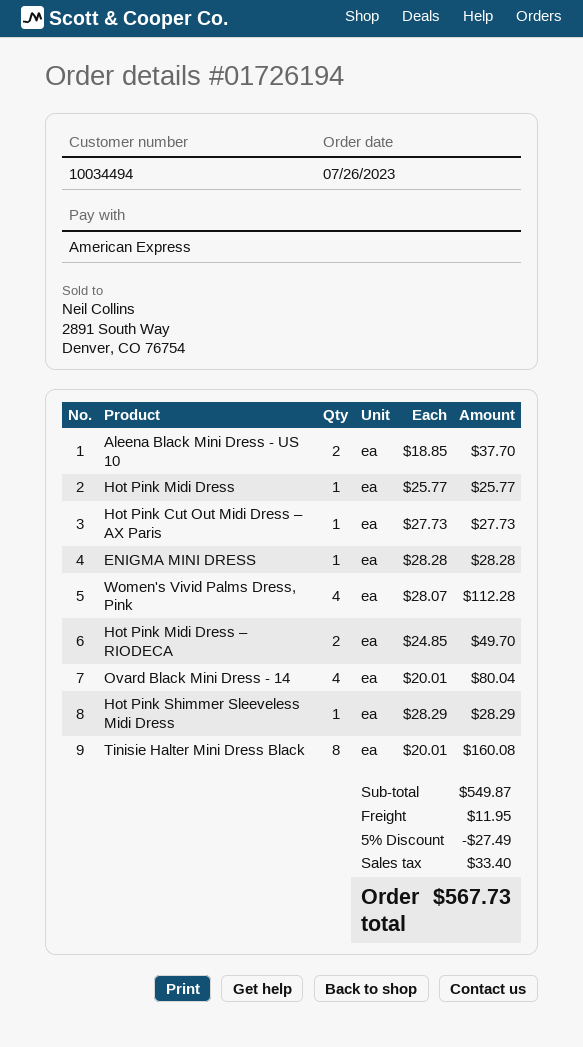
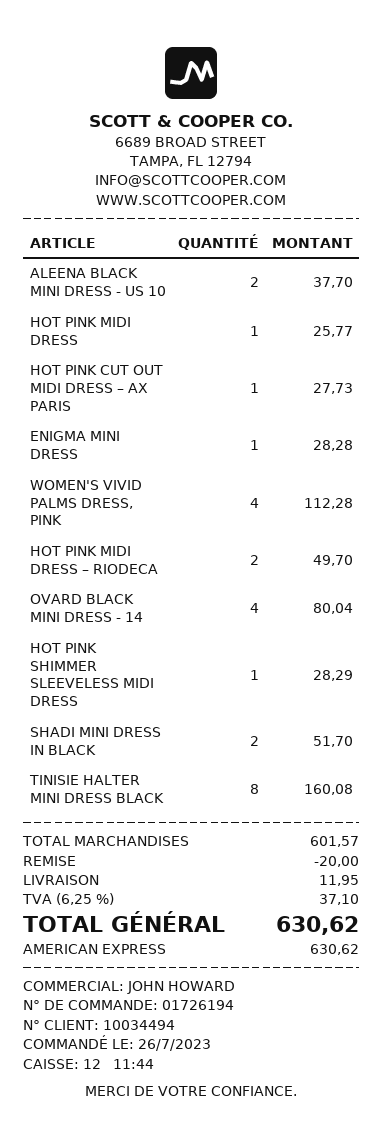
SHADI MINI DRESS IN BLACK: none -> 2 for 51.70
subtotal: 549.87 -> 601.57
discount: 27.49 -> 20.00
tax: 33.40 -> 37.10
total: 567.73 -> 630.62

